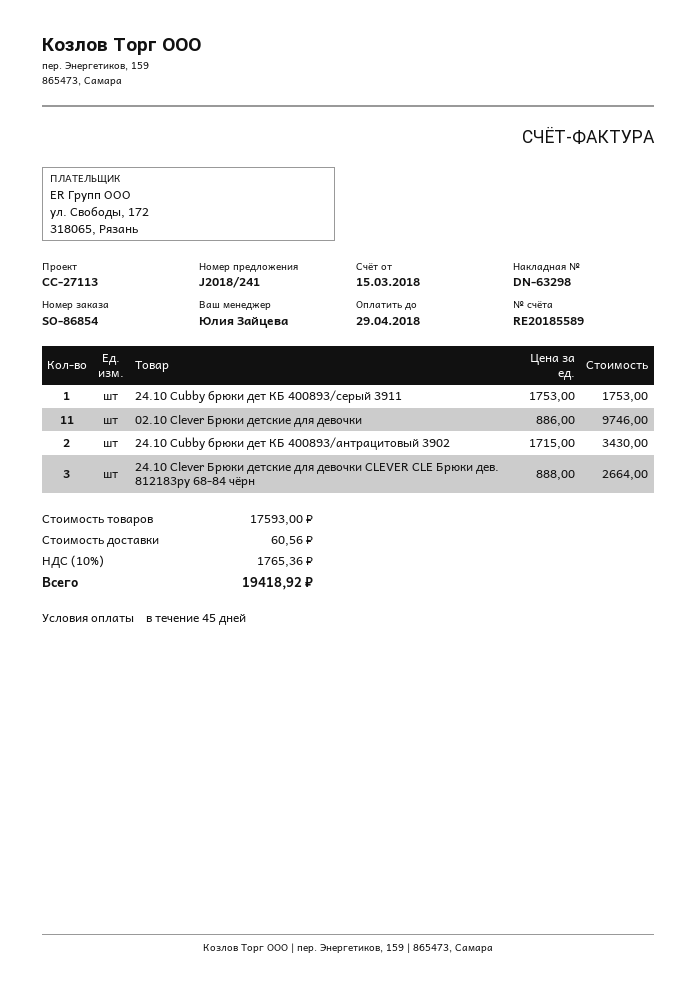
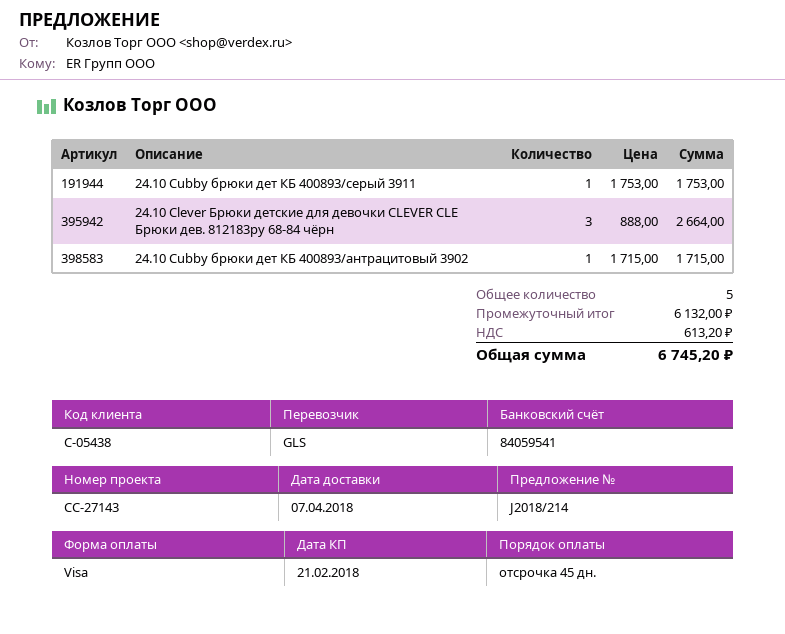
quote number: J2018/241 -> J2018/214
reference: CC-27113 -> CC-27143
02.10 Clever Брюки детские для девочки: 11 x 886.00 = 9746.00 -> none
24.10 Cubby брюки дет КБ 400893/антрацитовый 3902: 2 x 1715.00 = 3430.00 -> 1 x 1715.00 = 1715.00
subtotal: 17593.00 -> 6132.00
shipping: 60.56 -> none
tax: 1765.36 -> 613.20
total: 19418.92 -> 6745.20

